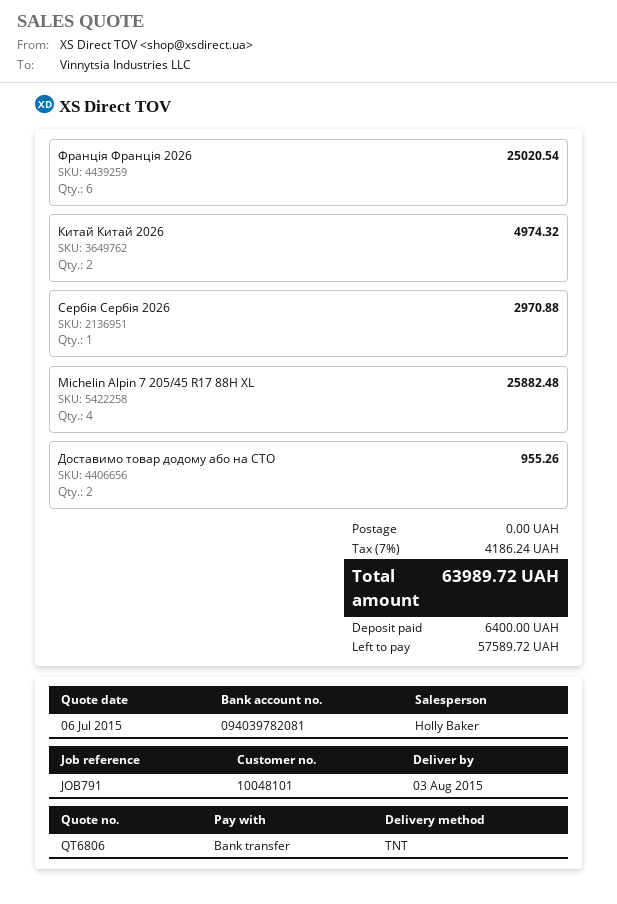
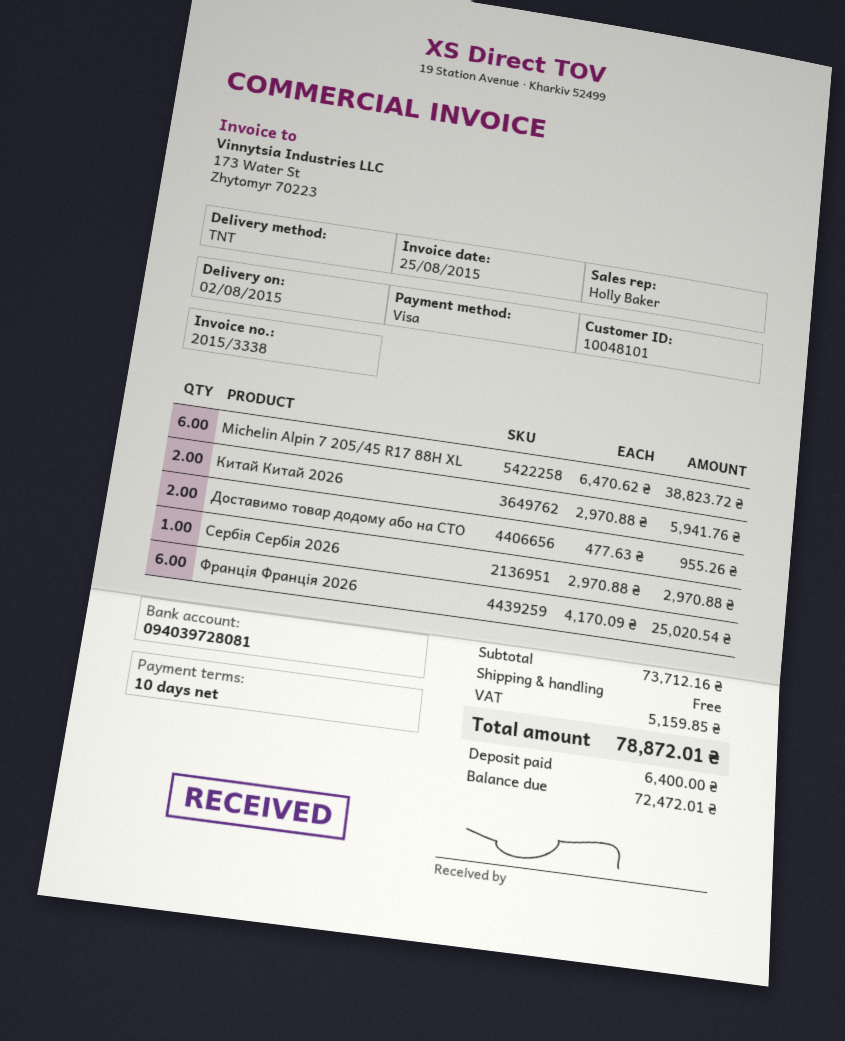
delivery date: 2015-08-03 -> 2015-08-02
payment method: bank transfer -> Visa
bank account: 094039782081 -> 094039728081
Китай Китай 2026: 2 for 4974.32 -> 2 for 5941.76
Michelin Alpin 7 205/45 R17 88H XL: 4 for 25882.48 -> 6 for 38823.72
tax: 4186.24 -> 5159.85
total: 63989.72 -> 78872.01
balance: 57589.72 -> 72472.01

